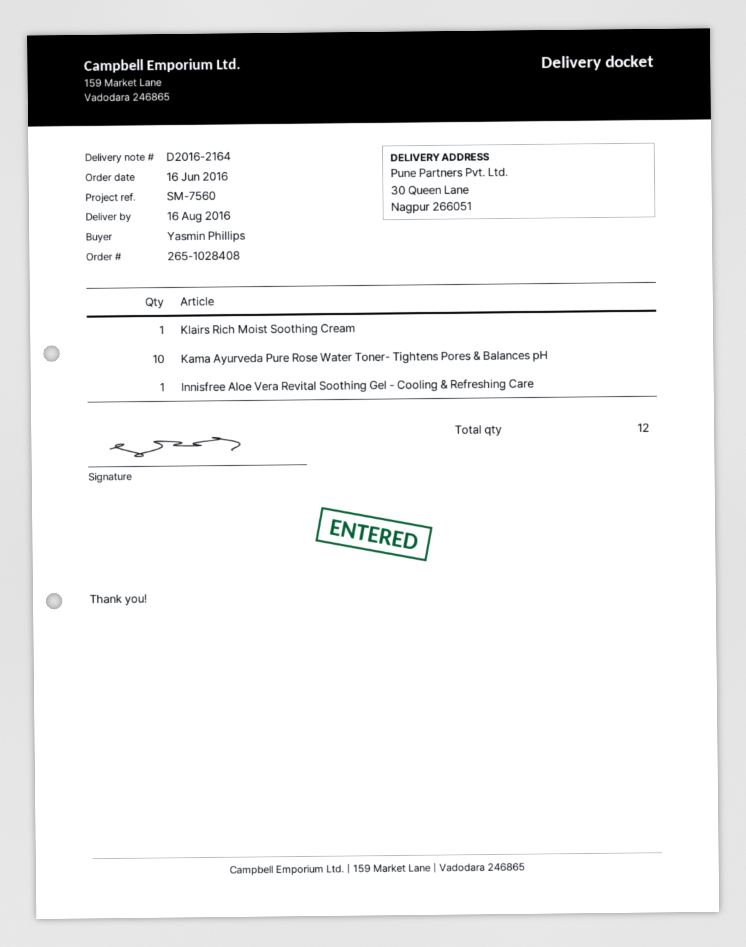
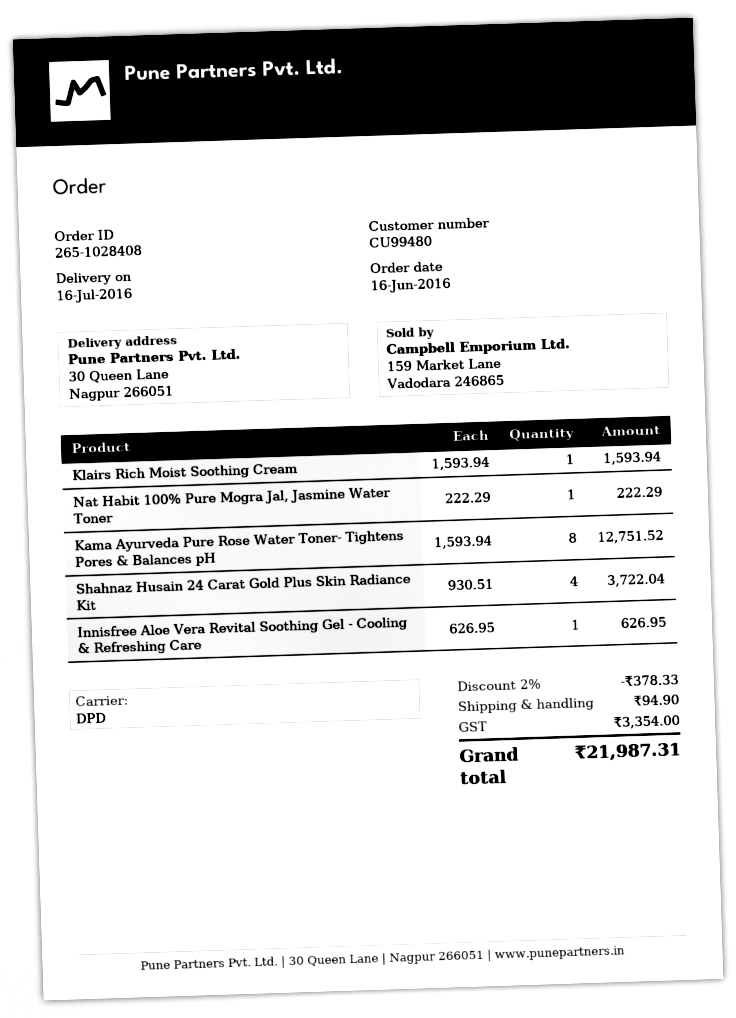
delivery date: 2016-08-16 -> 2016-07-16
Kama Ayurveda Pure Rose Water Toner- Tightens Pores & Balances pH: 10 -> 8
Nat Habit 100% Pure Mogra Jal, Jasmine Water Toner: none -> 1
Shahnaz Husain 24 Carat Gold Plus Skin Radiance Kit: none -> 4

